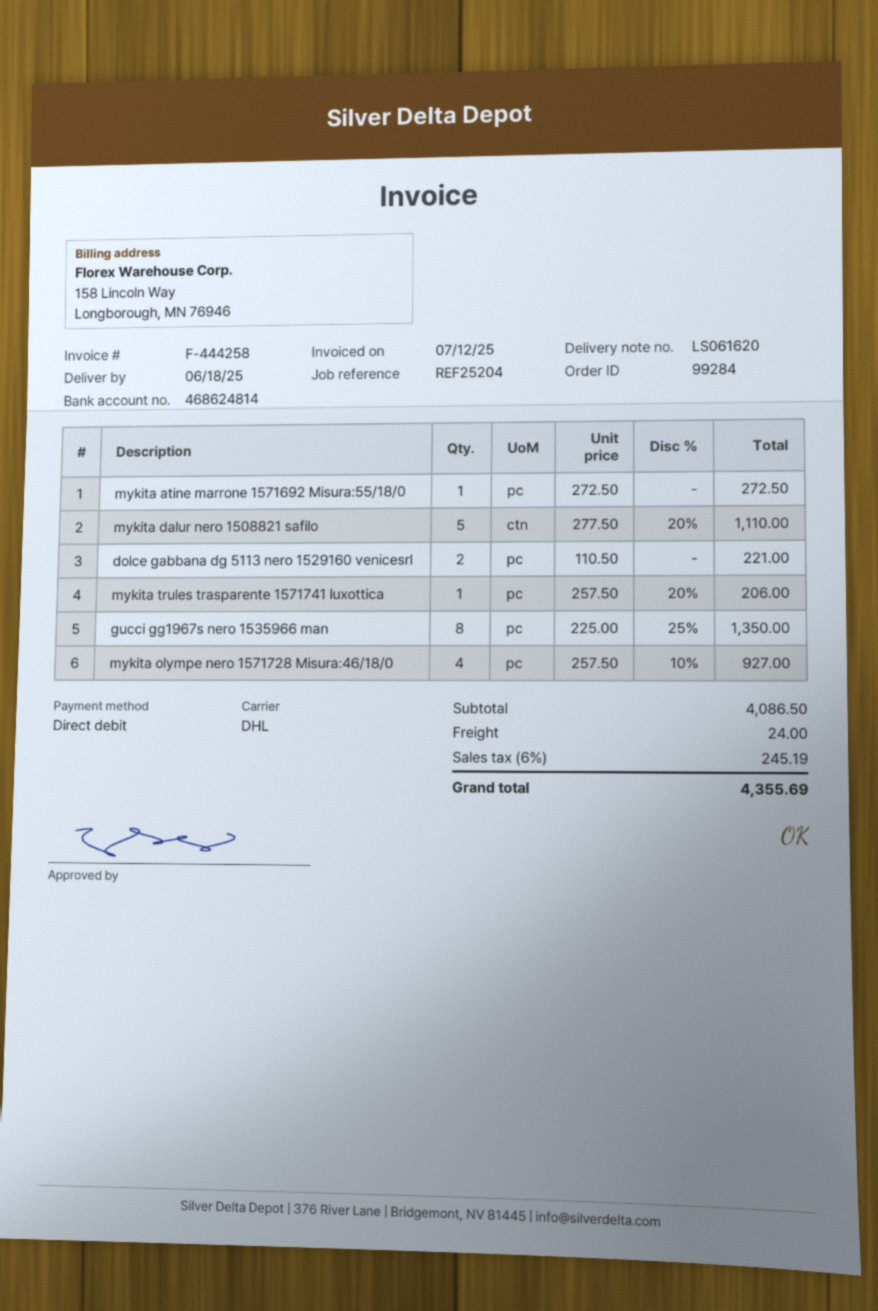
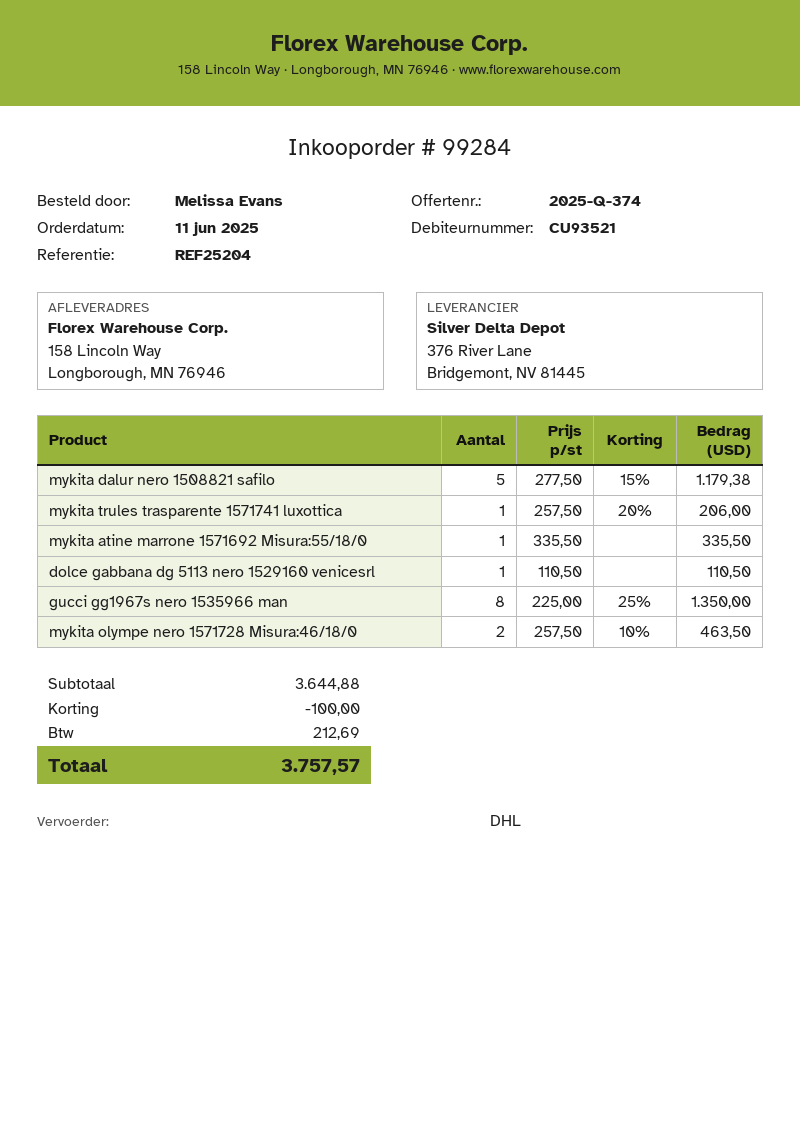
mykita atine marrone 1571692 Misura:55/18/0: 1 x 272.50 = 272.50 -> 1 x 335.50 = 335.50
mykita dalur nero 1508821 safilo: 5 x 277.50 - 20% = 1110.00 -> 5 x 277.50 - 15% = 1179.38
dolce gabbana dg 5113 nero 1529160 venicesrl: 2 x 110.50 = 221.00 -> 1 x 110.50 = 110.50
mykita olympe nero 1571728 Misura:46/18/0: 4 x 257.50 - 10% = 927.00 -> 2 x 257.50 - 10% = 463.50
subtotal: 4086.50 -> 3644.88
discount: none -> 100.00
shipping: 24.00 -> none
tax: 245.19 -> 212.69
total: 4355.69 -> 3757.57

